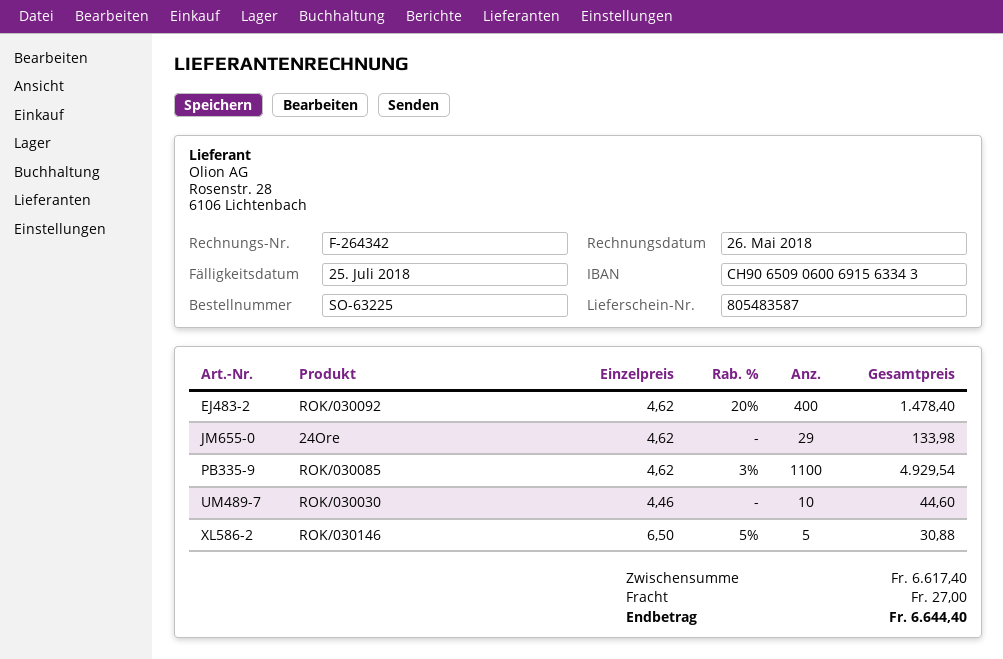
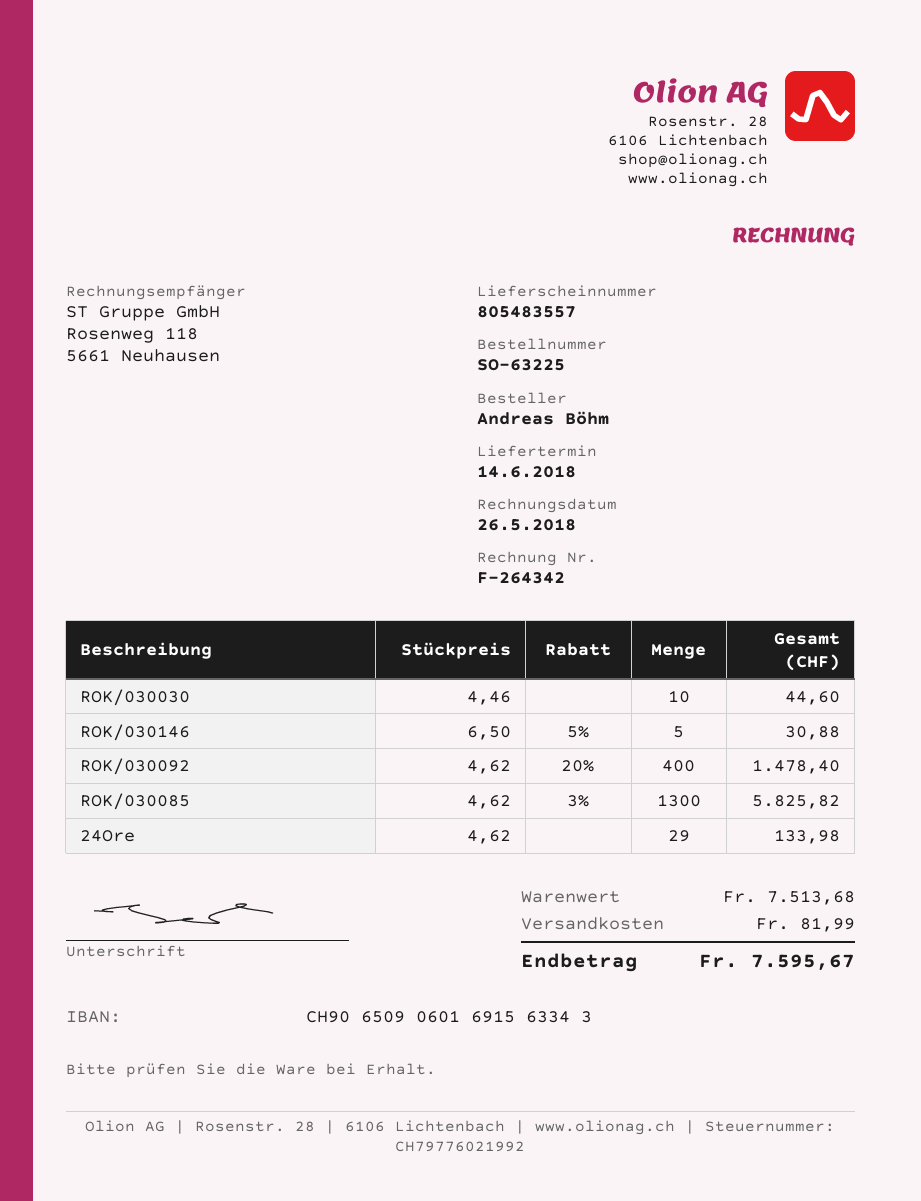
delivery note number: 805483587 -> 805483557
bank account: CH9065090600691563343 -> CH9065090601691563343
ROK/030085: 1100 x 4.62 - 3% = 4929.54 -> 1300 x 4.62 - 3% = 5825.82
subtotal: 6617.40 -> 7513.68
shipping: 27.00 -> 81.99
total: 6644.40 -> 7595.67

